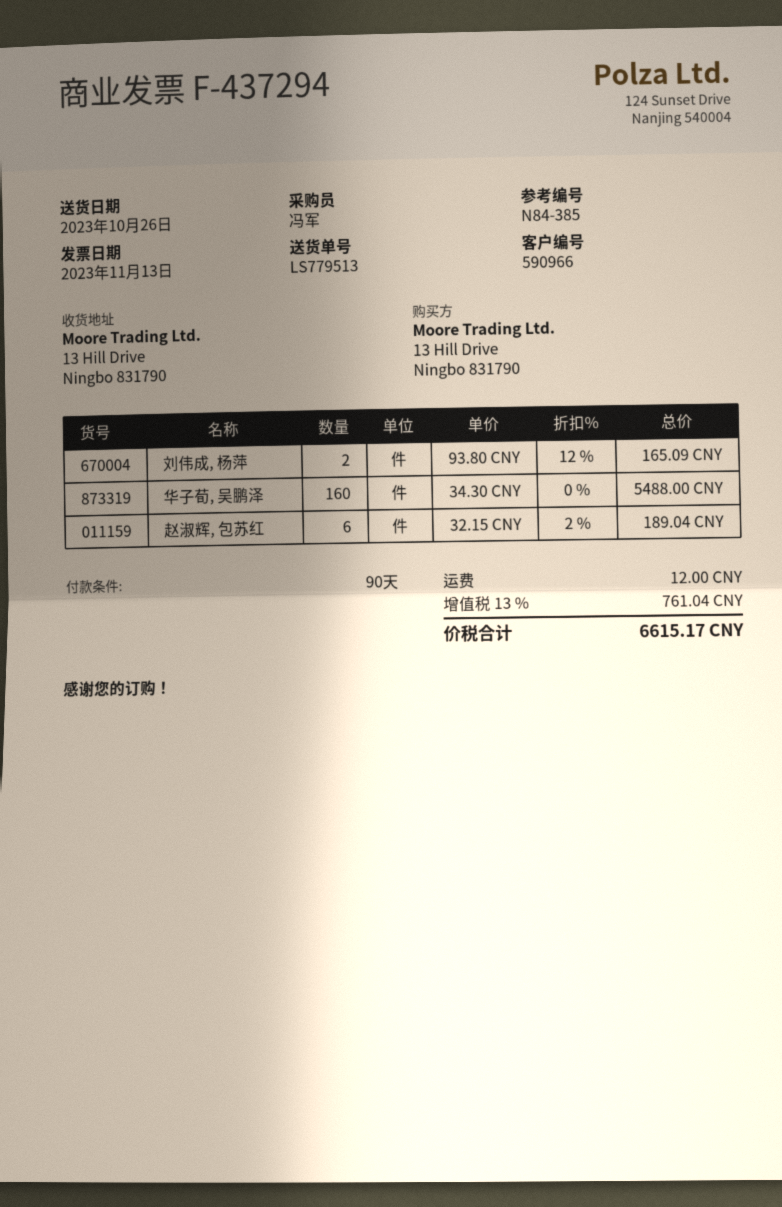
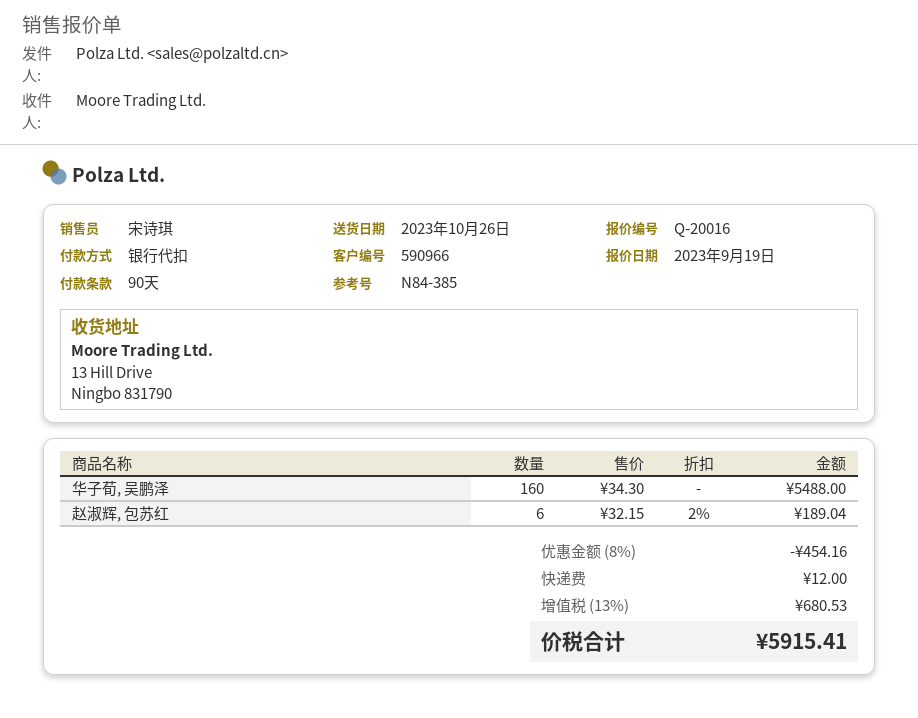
刘伟成, 杨萍: 2 x 93.80 - 12% = 165.09 -> none
discount: none -> 8% = 454.16
tax: 13% = 761.04 -> 13% = 680.53
total: 6615.17 -> 5915.41

